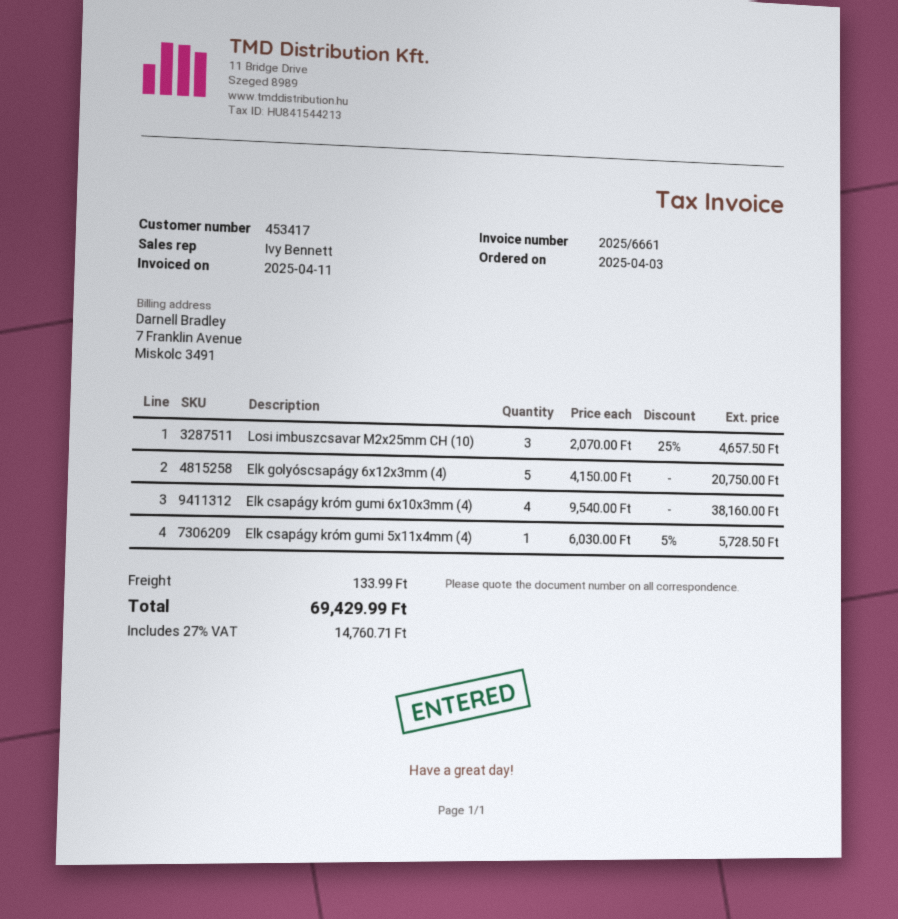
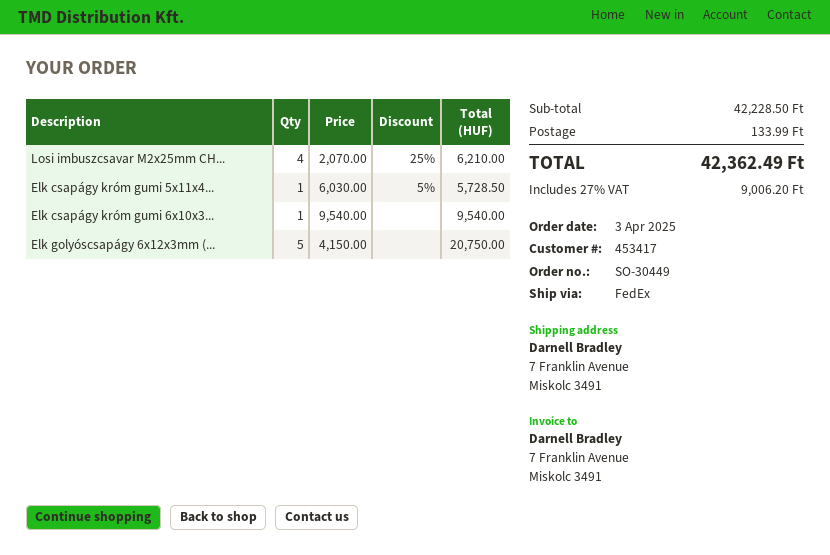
Losi imbuszcsavar M2x25mm CH (10): 3 x 2070.00 - 25% = 4657.50 -> 4 x 2070.00 - 25% = 6210.00
Elk csapágy króm gumi 6x10x3mm (4): 4 x 9540.00 = 38160.00 -> 1 x 9540.00 = 9540.00
tax: 27% = 14760.71 -> 27% = 9006.20
total: 69429.99 -> 42362.49

